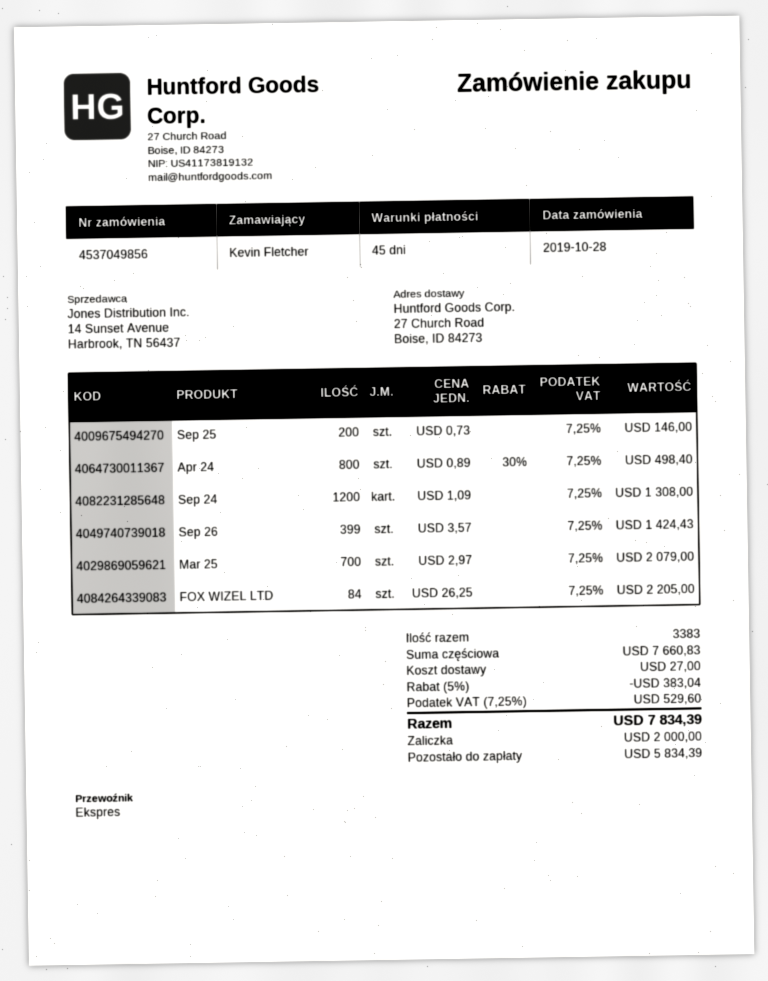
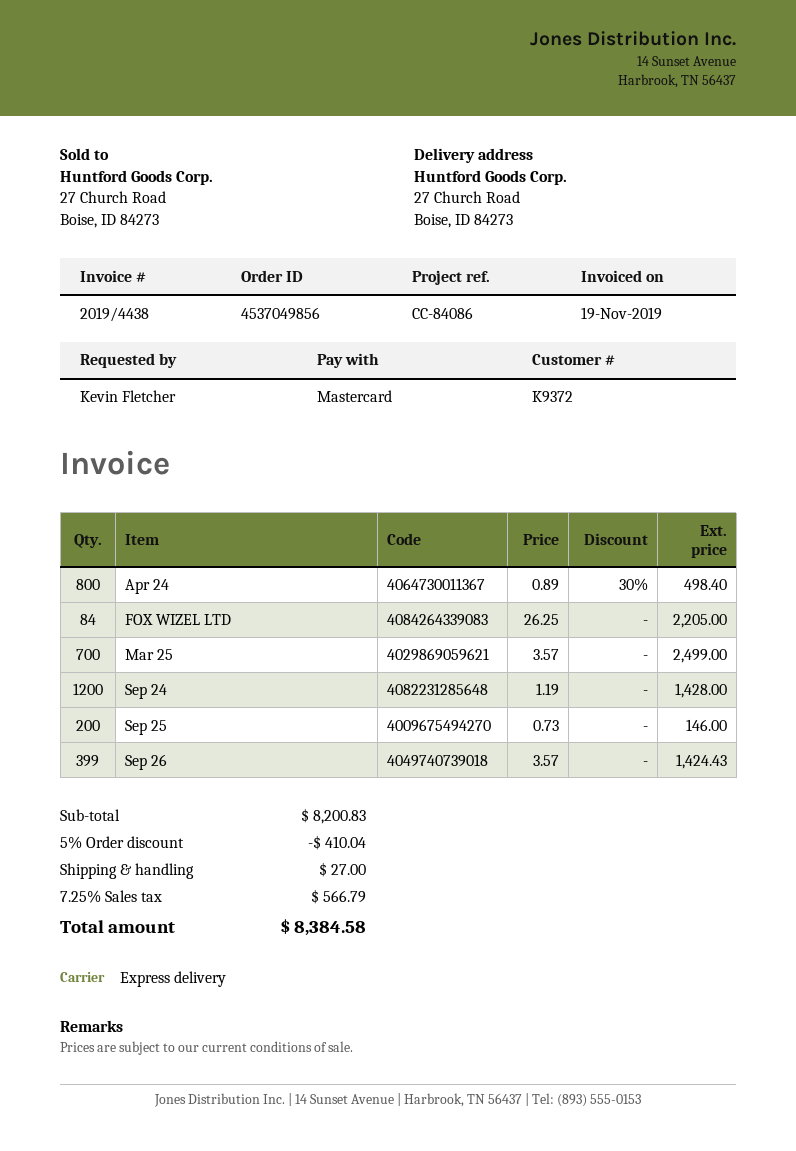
Sep 24: 1200 x 1.09 = 1308.00 -> 1200 x 1.19 = 1428.00
Mar 25: 700 x 2.97 = 2079.00 -> 700 x 3.57 = 2499.00
subtotal: 7660.83 -> 8200.83
discount: 5% = 383.04 -> 5% = 410.04
tax: 7.25% = 529.60 -> 7.25% = 566.79
total: 7834.39 -> 8384.58

